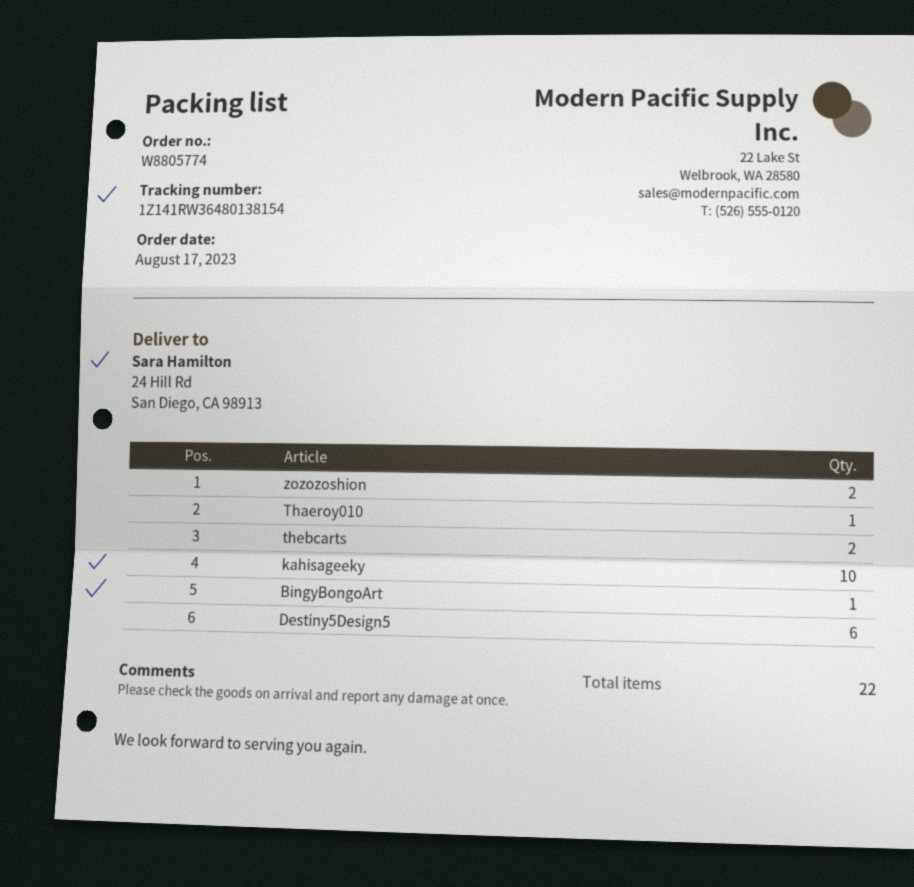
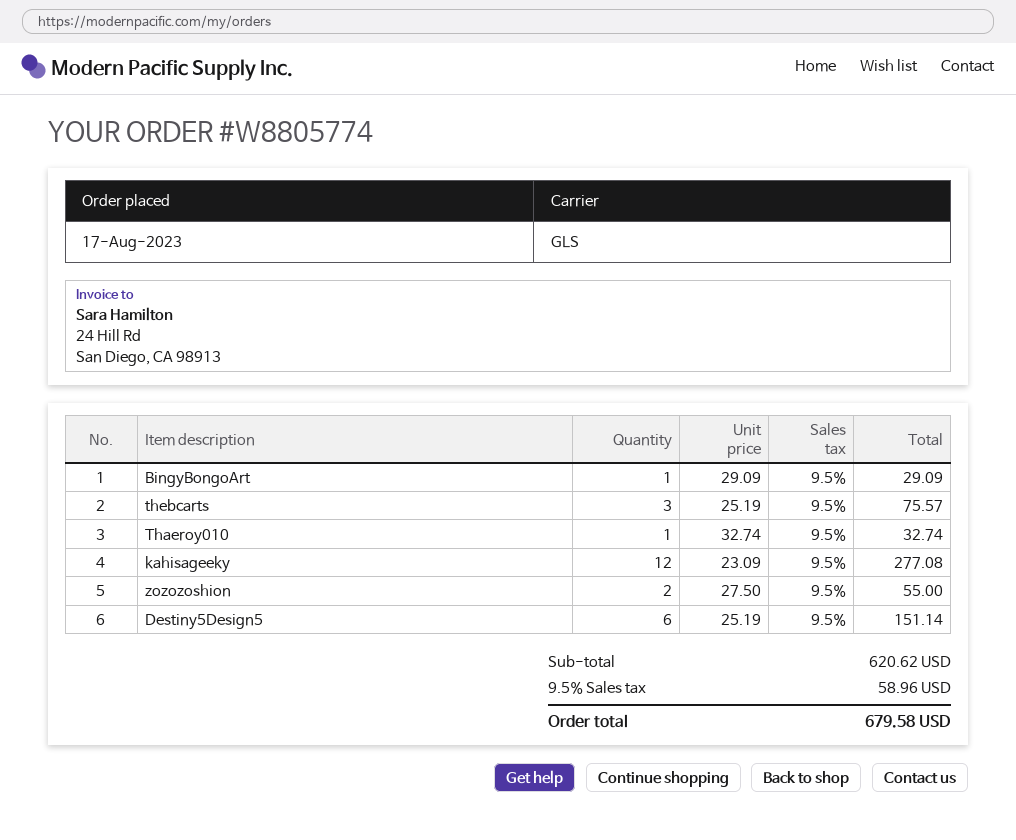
thebcarts: 2 -> 3
kahisageeky: 10 -> 12

